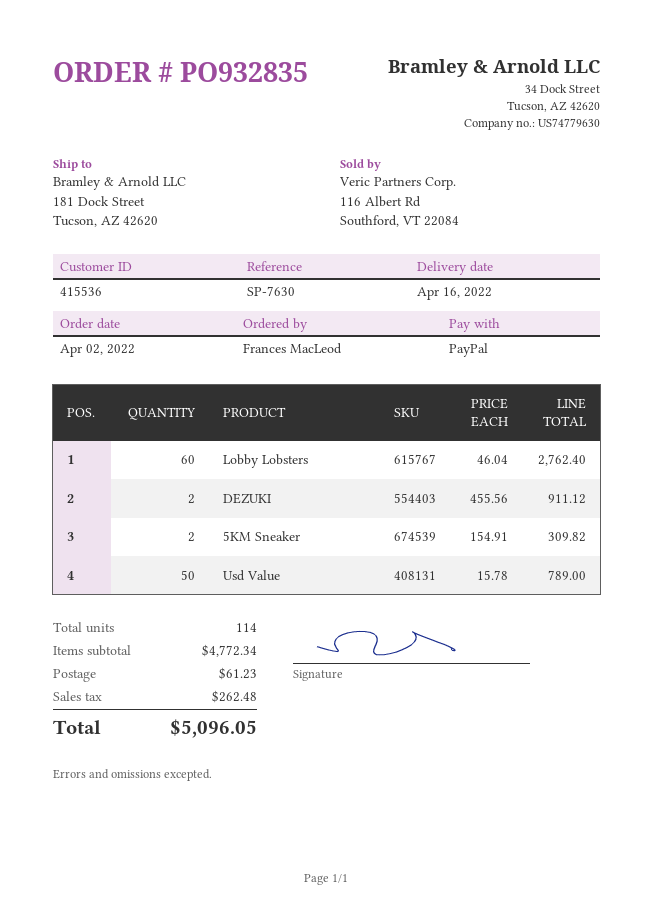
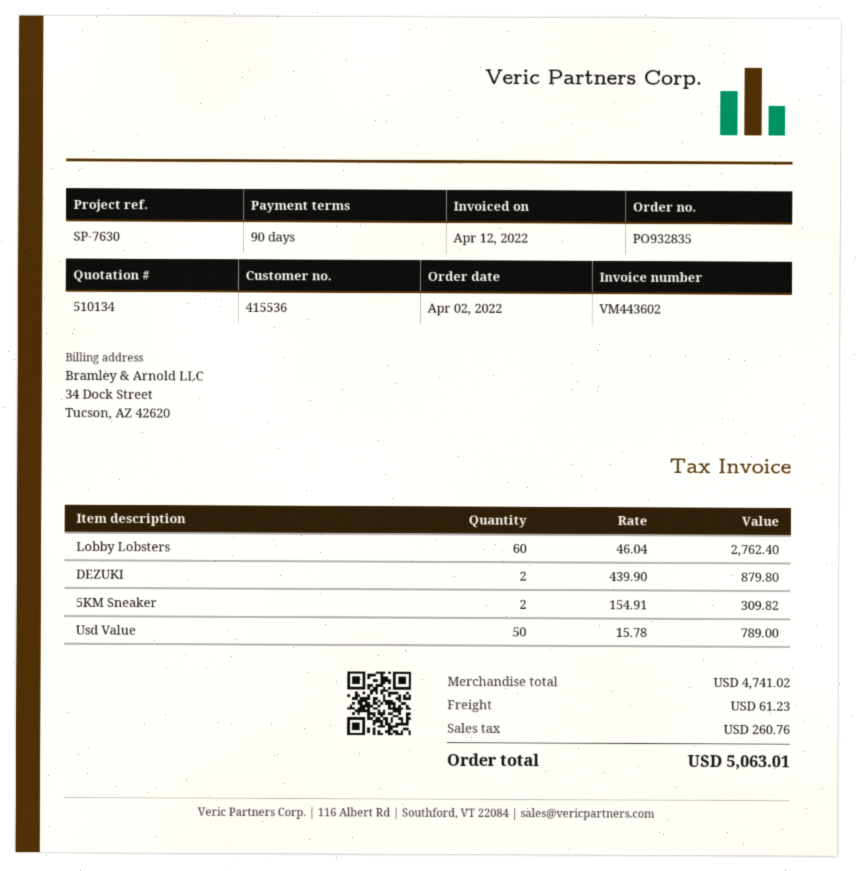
DEZUKI: 2 x 455.56 = 911.12 -> 2 x 439.90 = 879.80
subtotal: 4772.34 -> 4741.02
tax: 262.48 -> 260.76
total: 5096.05 -> 5063.01

